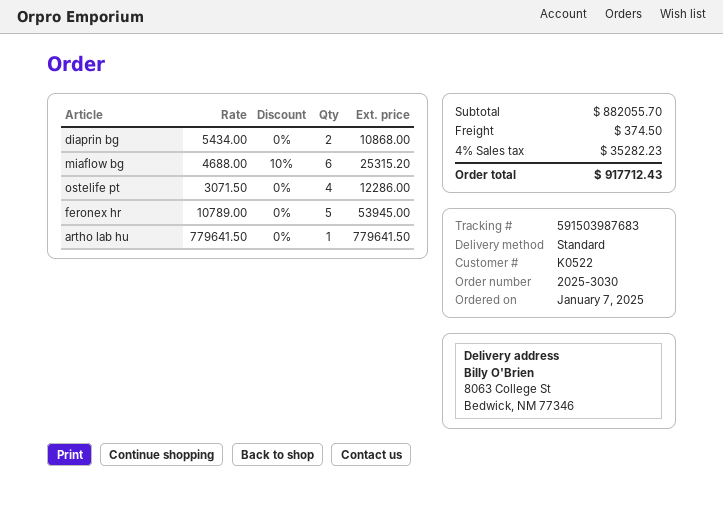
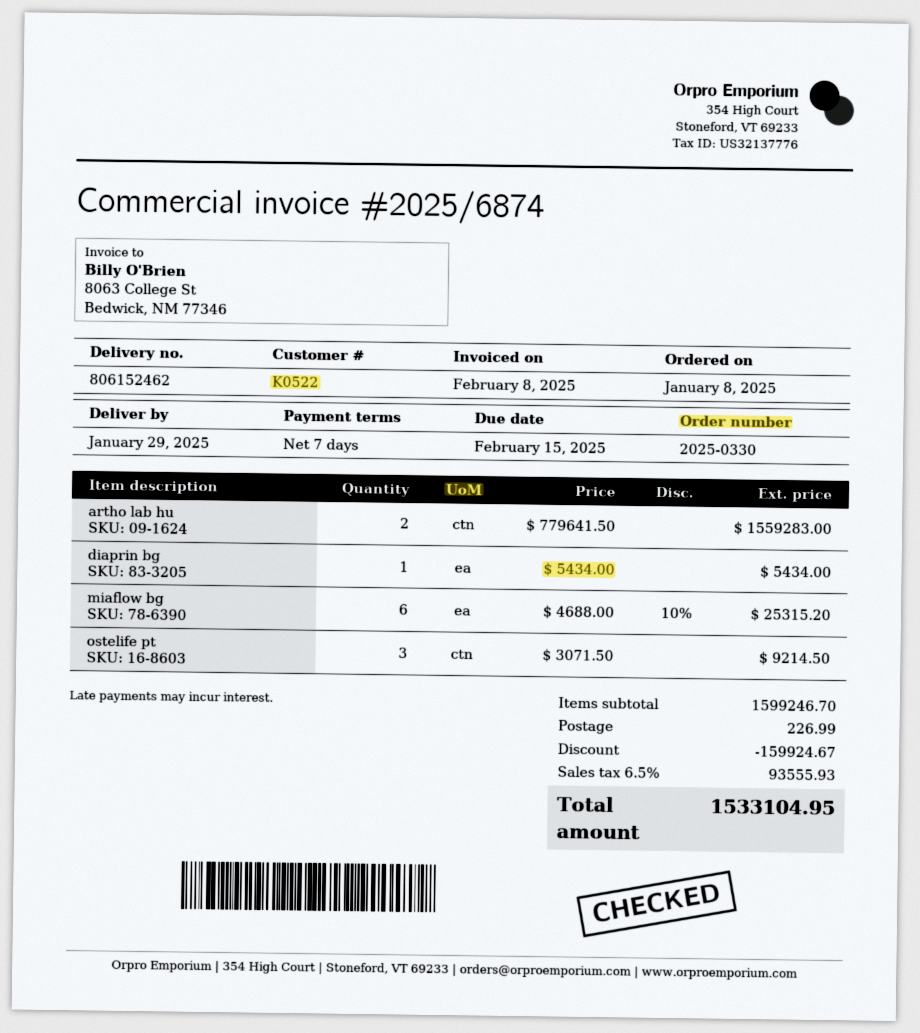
order number: 2025-3030 -> 2025-0330
order date: 2025-01-07 -> 2025-01-08
diaprin bg: 2 x 5434.00 = 10868.00 -> 1 x 5434.00 = 5434.00
ostelife pt: 4 x 3071.50 = 12286.00 -> 3 x 3071.50 = 9214.50
feronex hr: 5 x 10789.00 = 53945.00 -> none
artho lab hu: 1 x 779641.50 = 779641.50 -> 2 x 779641.50 = 1559283.00
subtotal: 882055.70 -> 1599246.70
discount: none -> 159924.67
shipping: 374.50 -> 226.99
tax: 4% = 35282.23 -> 6.5% = 93555.93
total: 917712.43 -> 1533104.95

